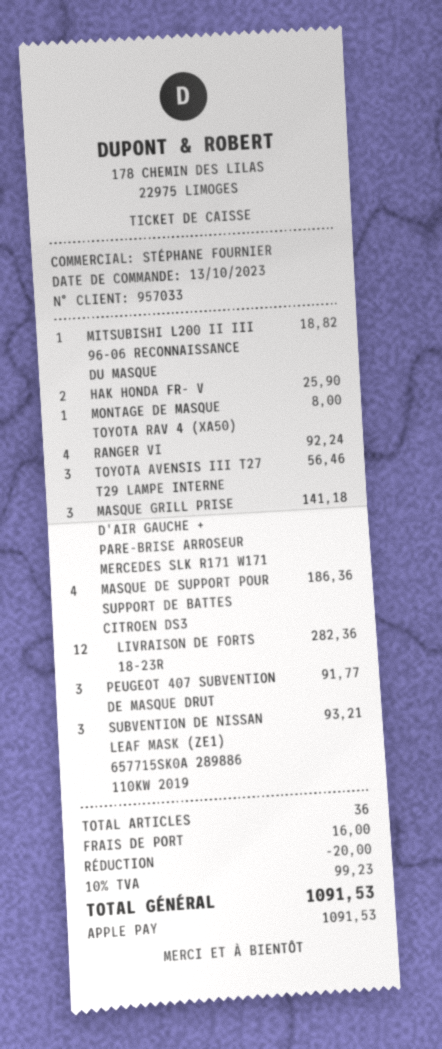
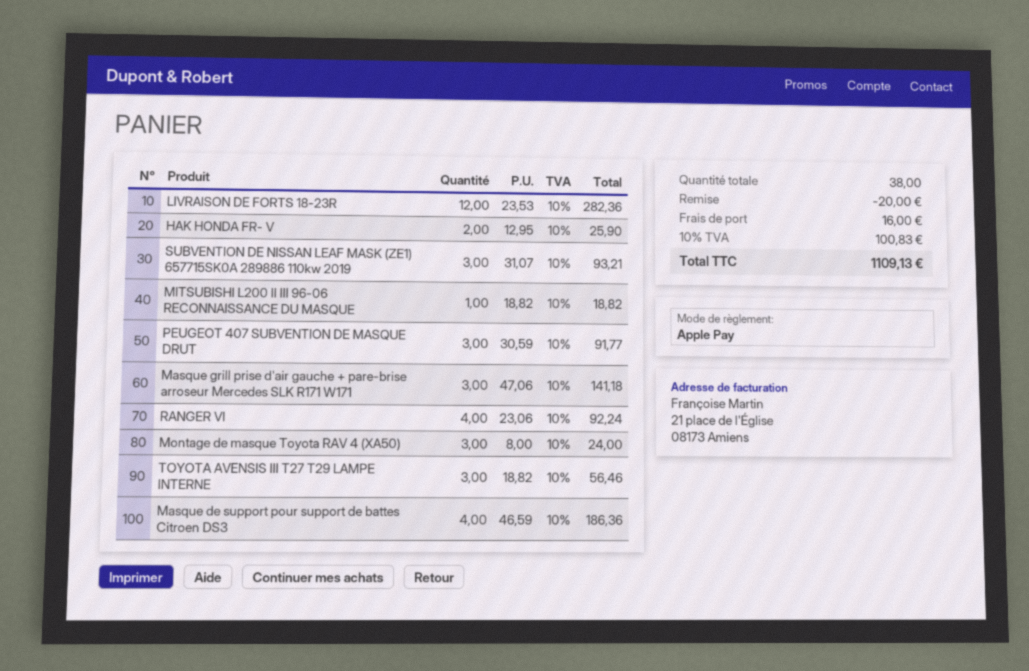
MONTAGE DE MASQUE TOYOTA RAV 4 (XA50): 1 for 8.00 -> 3 for 24.00
total quantity: 36 -> 38
tax: 10% = 99.23 -> 10% = 100.83
total: 1091.53 -> 1109.13

